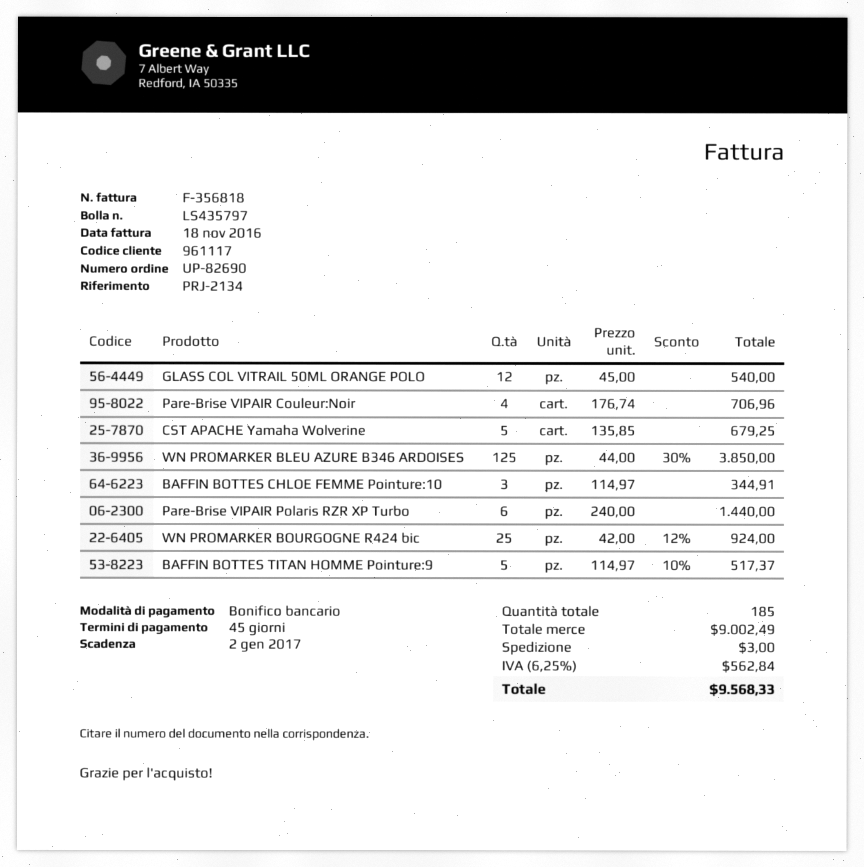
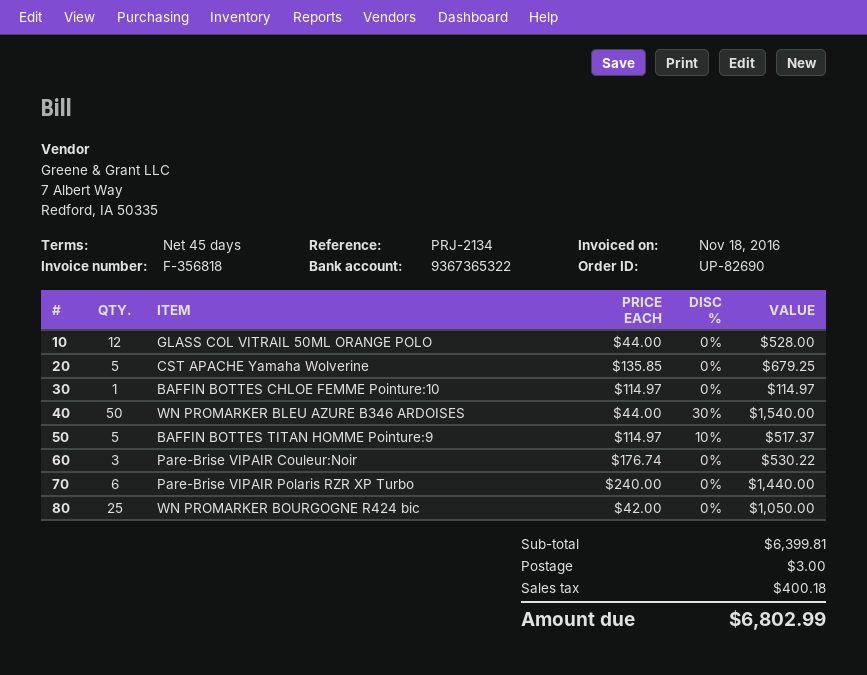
GLASS COL VITRAIL 50ML ORANGE POLO: 12 x 45.00 = 540.00 -> 12 x 44.00 = 528.00
Pare-Brise VIPAIR Couleur:Noir: 4 x 176.74 = 706.96 -> 3 x 176.74 = 530.22
WN PROMARKER BLEU AZURE B346 ARDOISES: 125 x 44.00 - 30% = 3850.00 -> 50 x 44.00 - 30% = 1540.00
BAFFIN BOTTES CHLOE FEMME Pointure:10: 3 x 114.97 = 344.91 -> 1 x 114.97 = 114.97
WN PROMARKER BOURGOGNE R424 bic: 25 x 42.00 - 12% = 924.00 -> 25 x 42.00 = 1050.00
subtotal: 9002.49 -> 6399.81
tax: 562.84 -> 400.18
total: 9568.33 -> 6802.99

